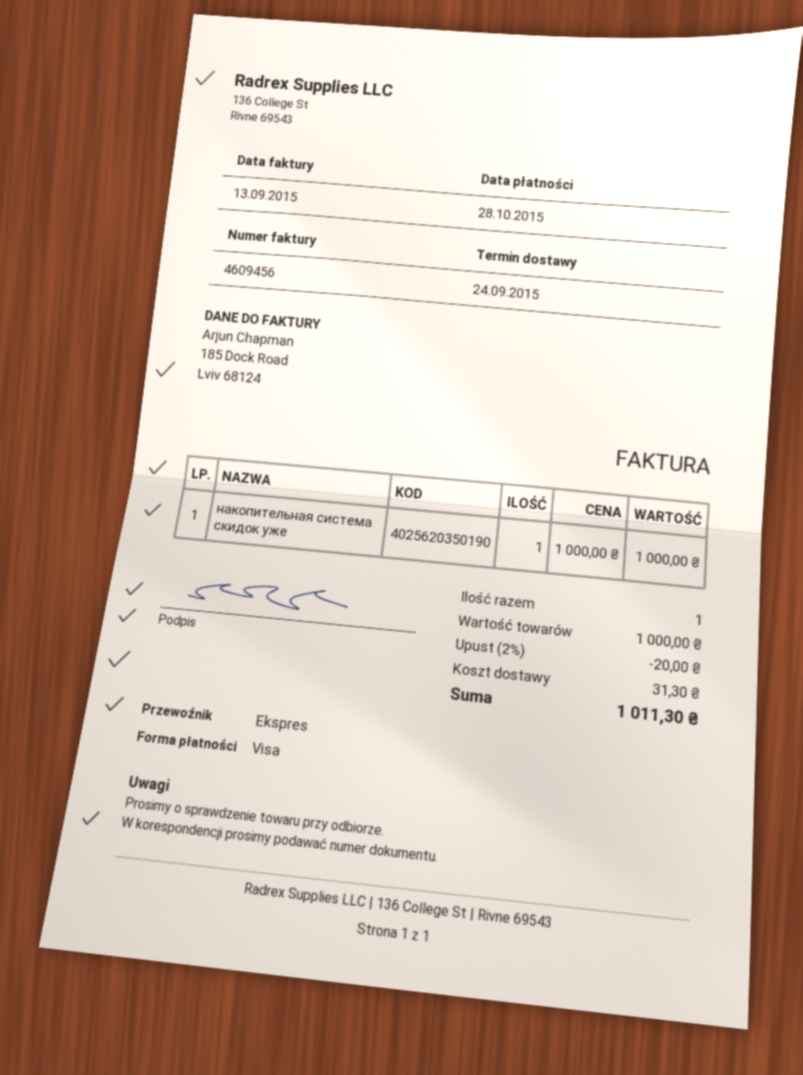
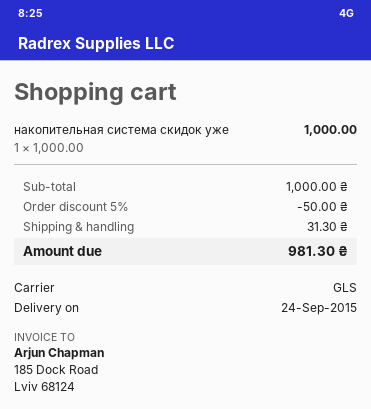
shipping method: express -> GLS
discount: 2% = 20.00 -> 5% = 50.00
total: 1011.30 -> 981.30

